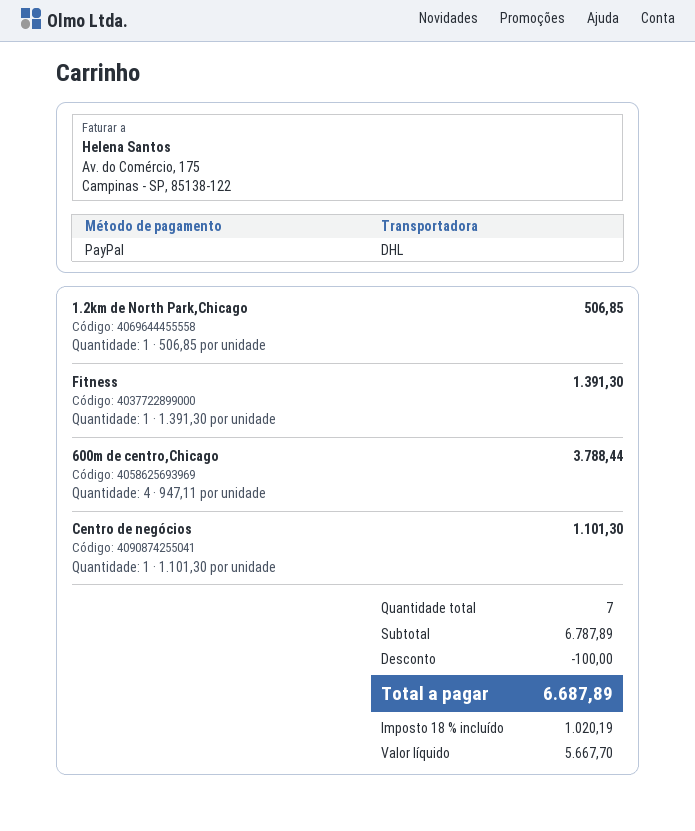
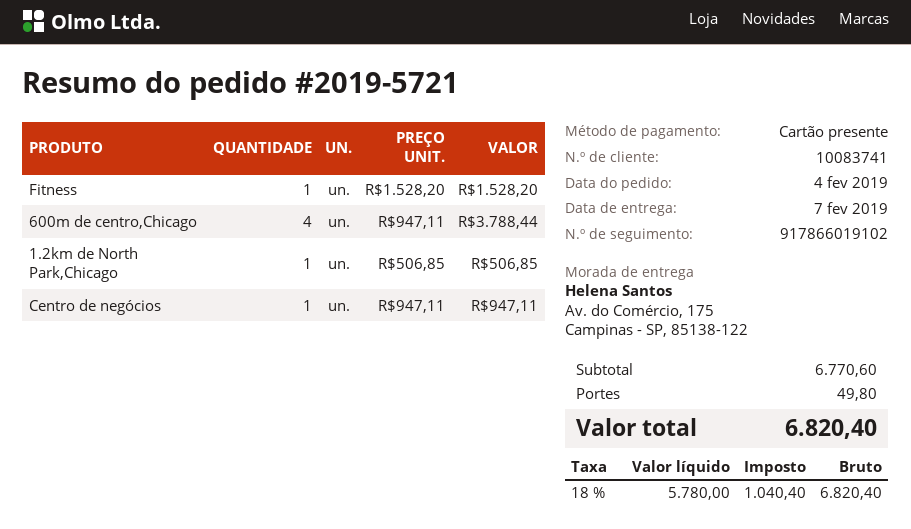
payment method: PayPal -> gift card
Fitness: 1 x 1391.30 = 1391.30 -> 1 x 1528.20 = 1528.20
Centro de negócios: 1 x 1101.30 = 1101.30 -> 1 x 947.11 = 947.11
subtotal: 6787.89 -> 6770.60
discount: 100.00 -> none
shipping: none -> 49.80
net: 5667.70 -> 5780.00
tax: 18% = 1020.19 -> 18% = 1040.40
total: 6687.89 -> 6820.40

